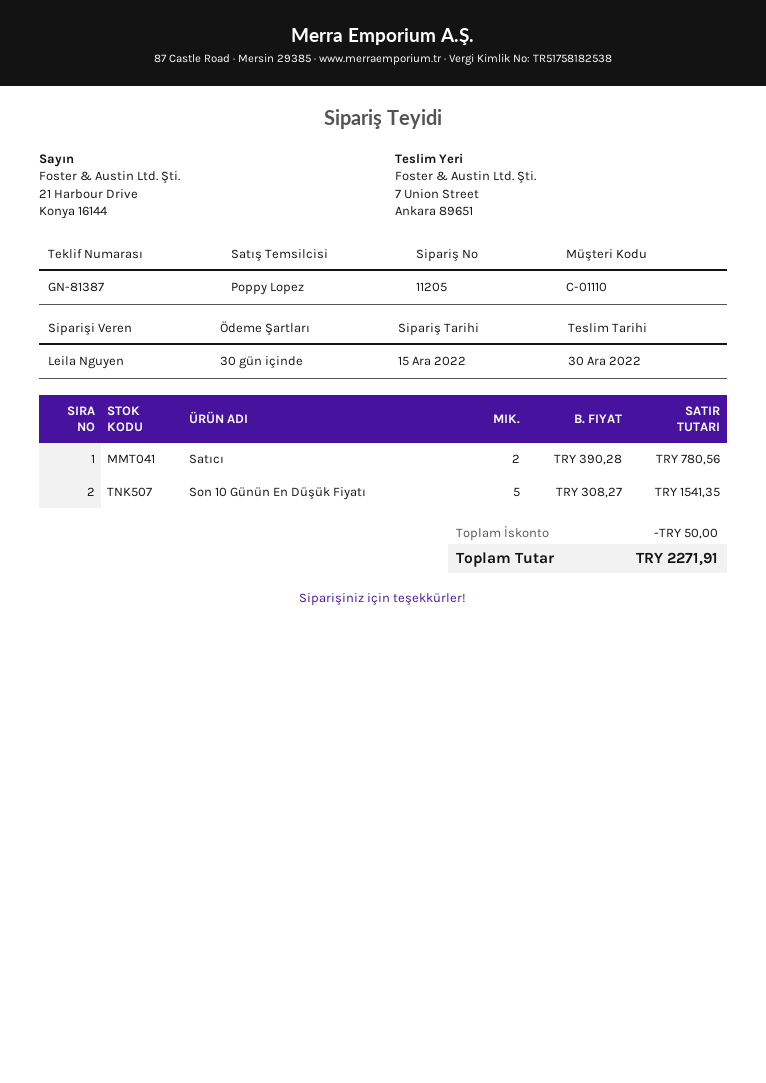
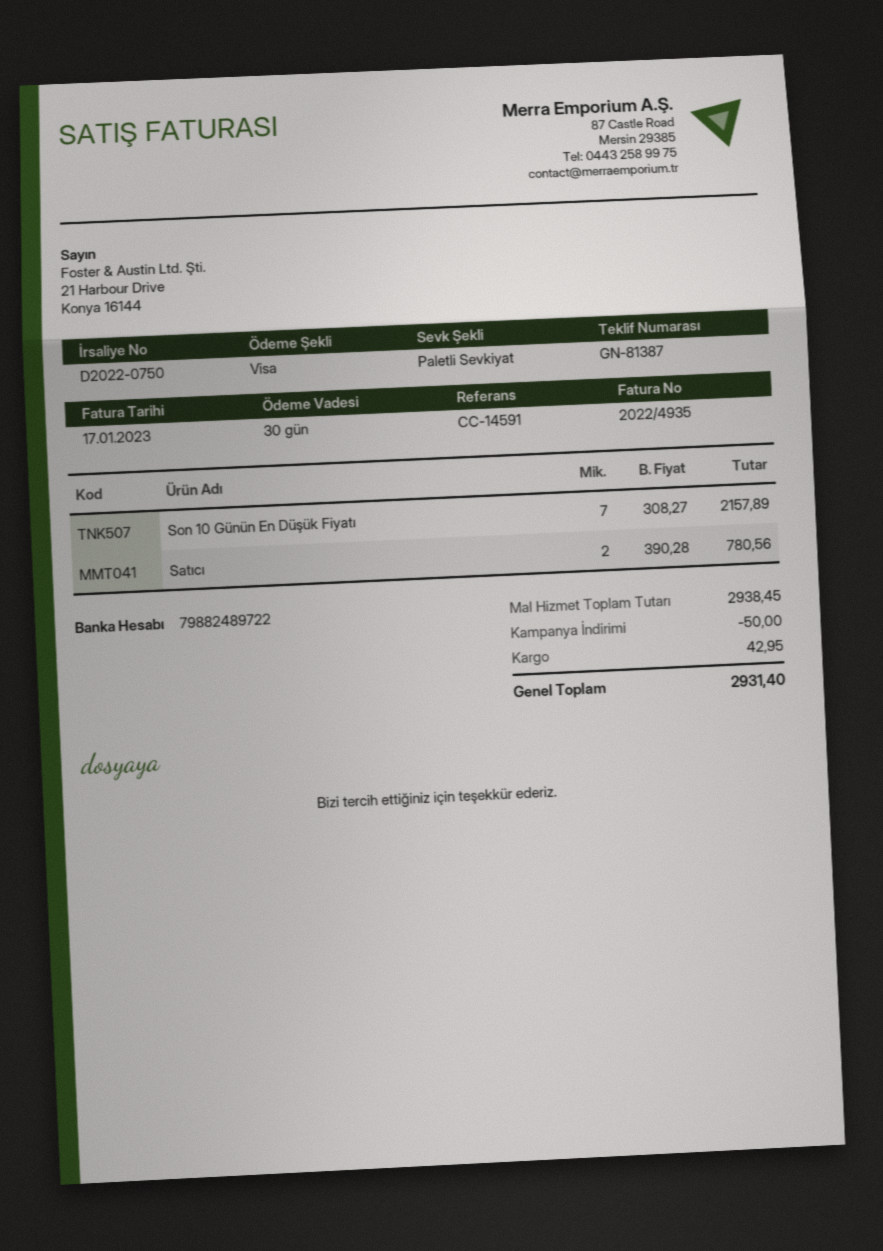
Son 10 Günün En Düşük Fiyatı: 5 x 308.27 = 1541.35 -> 7 x 308.27 = 2157.89
shipping: none -> 42.95
total: 2271.91 -> 2931.40

